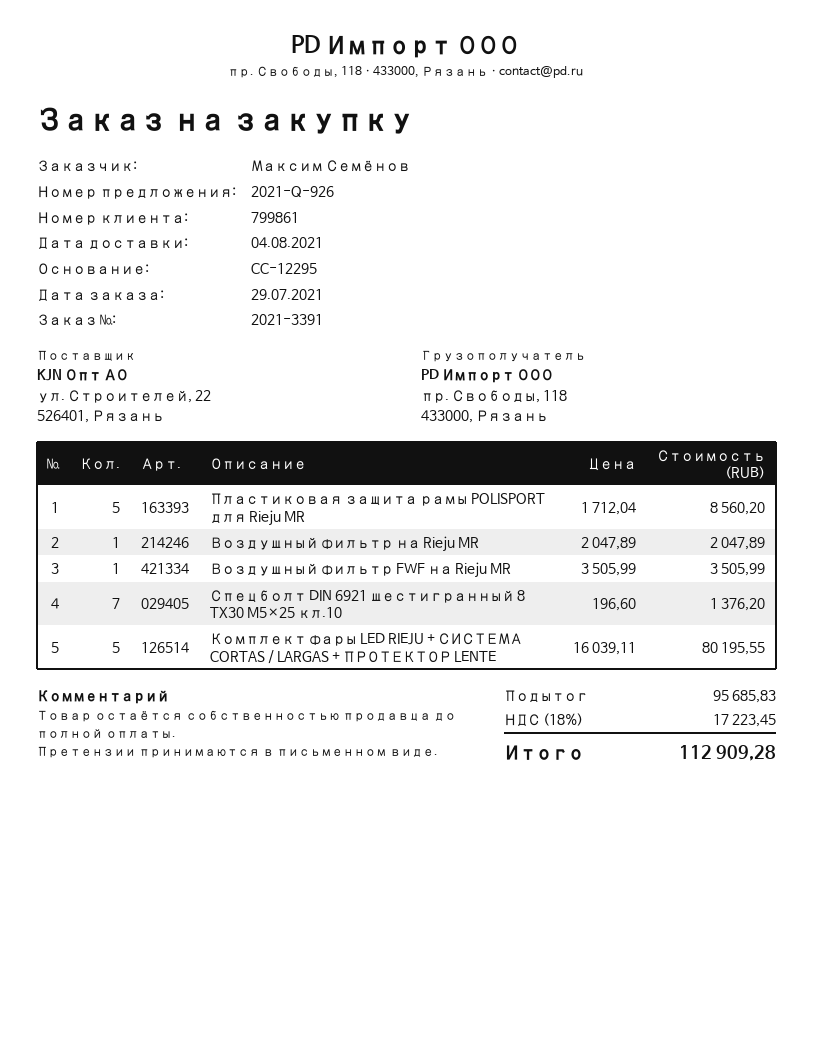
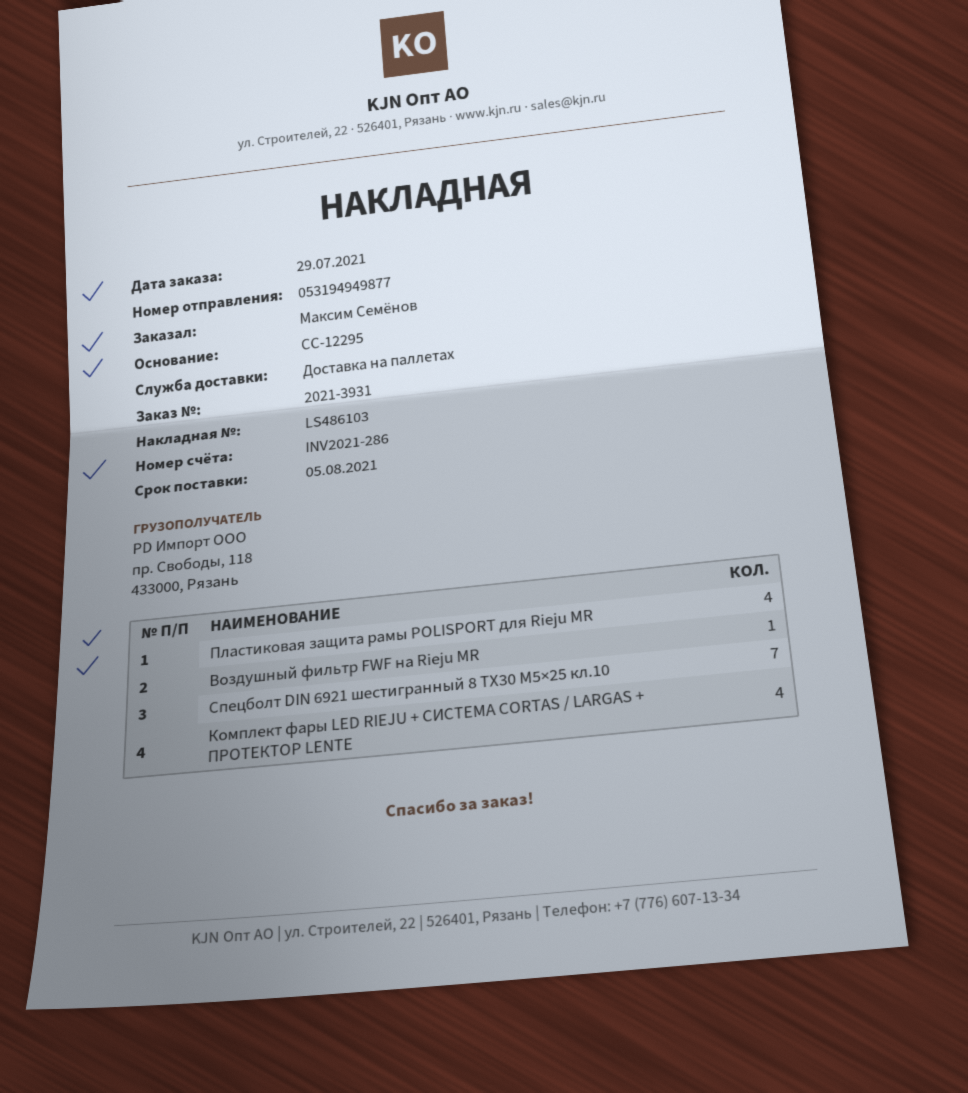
order number: 2021-3391 -> 2021-3931
delivery date: 2021-08-04 -> 2021-08-05
Пластиковая защита рамы POLISPORT для Rieju MR: 5 -> 4
Воздушный фильтр на Rieju MR: 1 -> none
Комплект фары LED RIEJU + СИСТЕМА CORTAS / LARGAS + ПРОТЕКТОР LENTE: 5 -> 4

